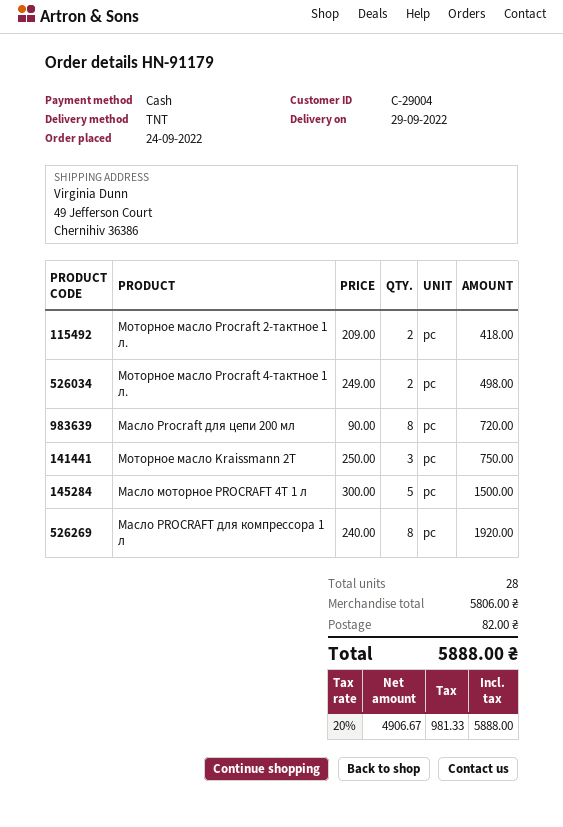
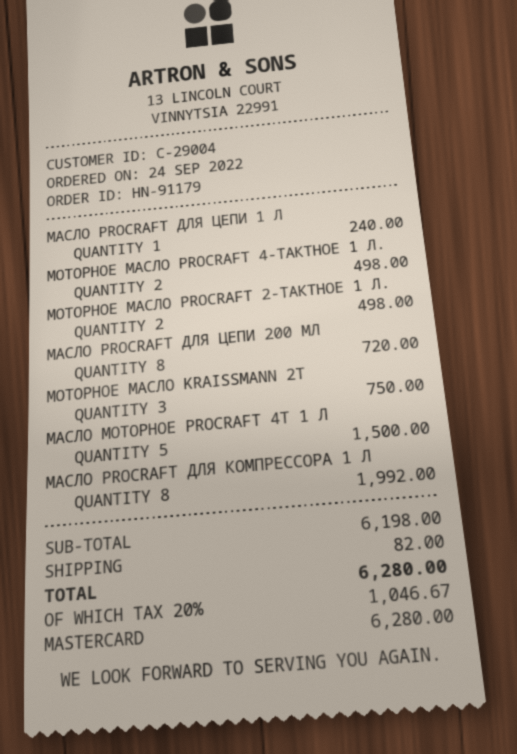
payment method: cash -> Mastercard
Моторное масло Procraft 2-тактное 1 л.: 2 for 418.00 -> 2 for 498.00
Масло PROCRAFT для компрессора 1 л: 8 for 1920.00 -> 8 for 1992.00
МАСЛО PROCRAFT ДЛЯ ЦЕПИ 1 Л: none -> 1 for 240.00
subtotal: 5806.00 -> 6198.00
tax: 20% = 981.33 -> 20% = 1046.67
total: 5888.00 -> 6280.00

